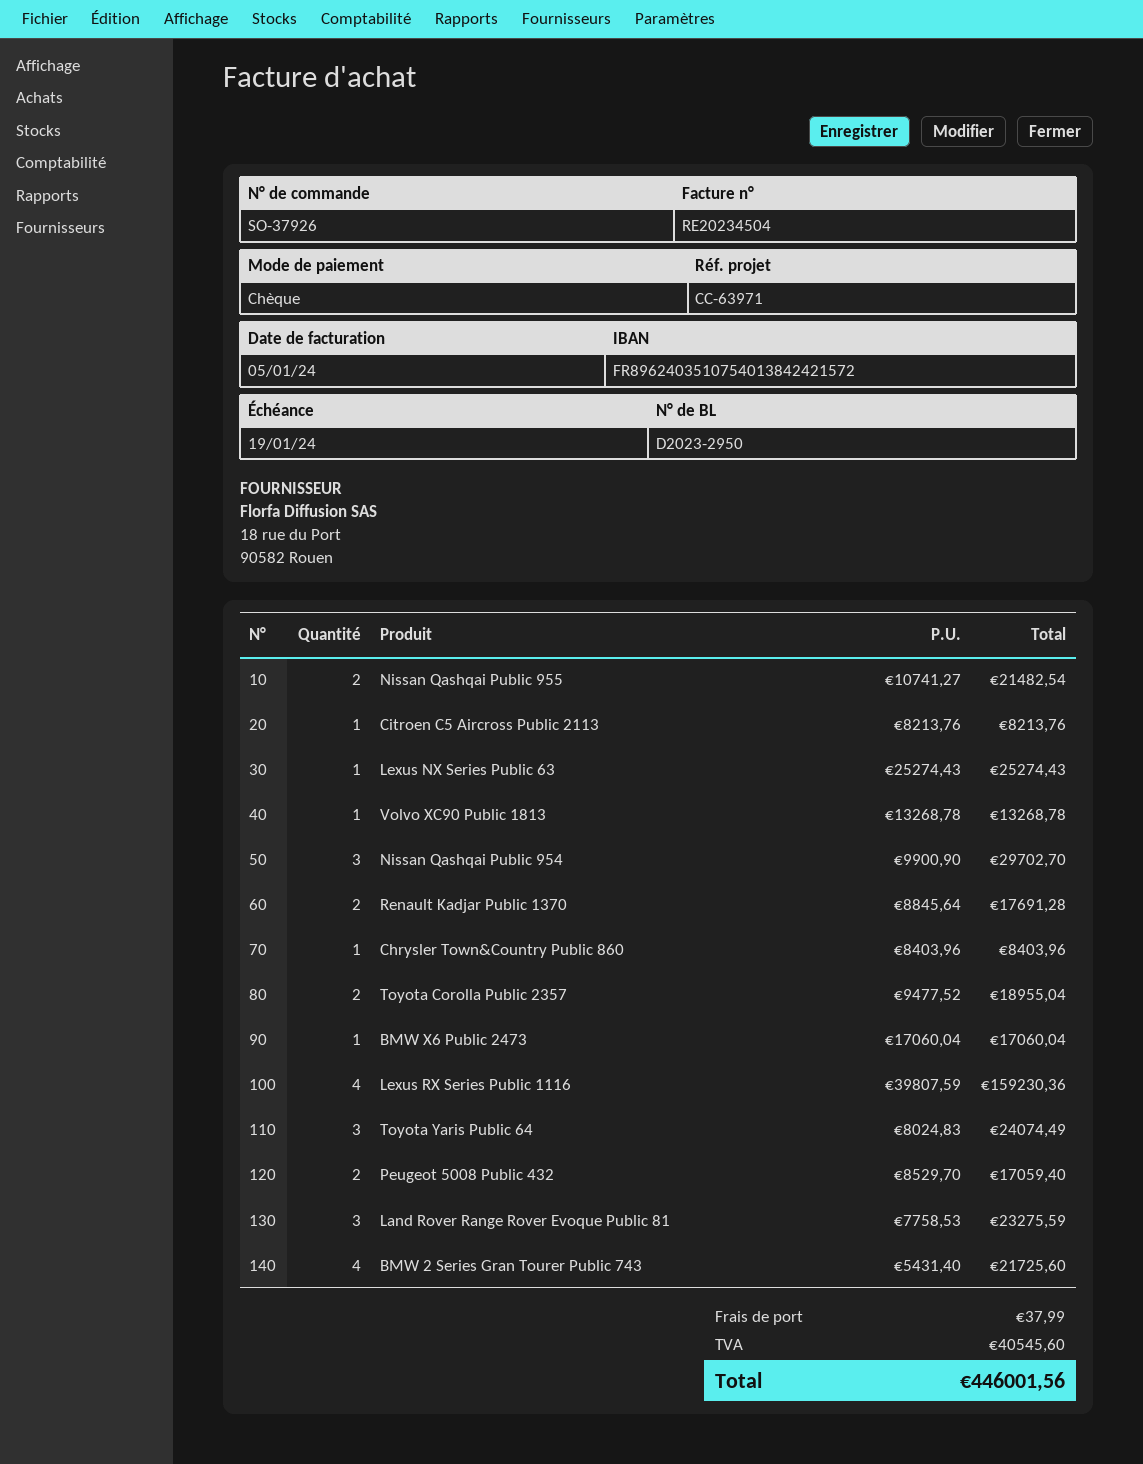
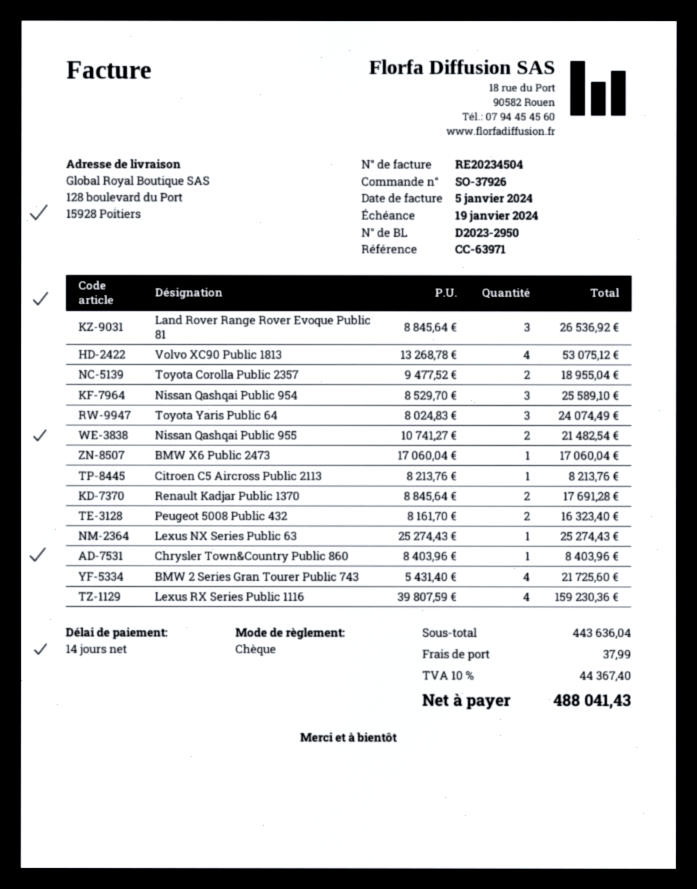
Volvo XC90 Public 1813: 1 x 13268.78 = 13268.78 -> 4 x 13268.78 = 53075.12
Nissan Qashqai Public 954: 3 x 9900.90 = 29702.70 -> 3 x 8529.70 = 25589.10
Peugeot 5008 Public 432: 2 x 8529.70 = 17059.40 -> 2 x 8161.70 = 16323.40
Land Rover Range Rover Evoque Public 81: 3 x 7758.53 = 23275.59 -> 3 x 8845.64 = 26536.92
tax: 40545.60 -> 44367.40
total: 446001.56 -> 488041.43

